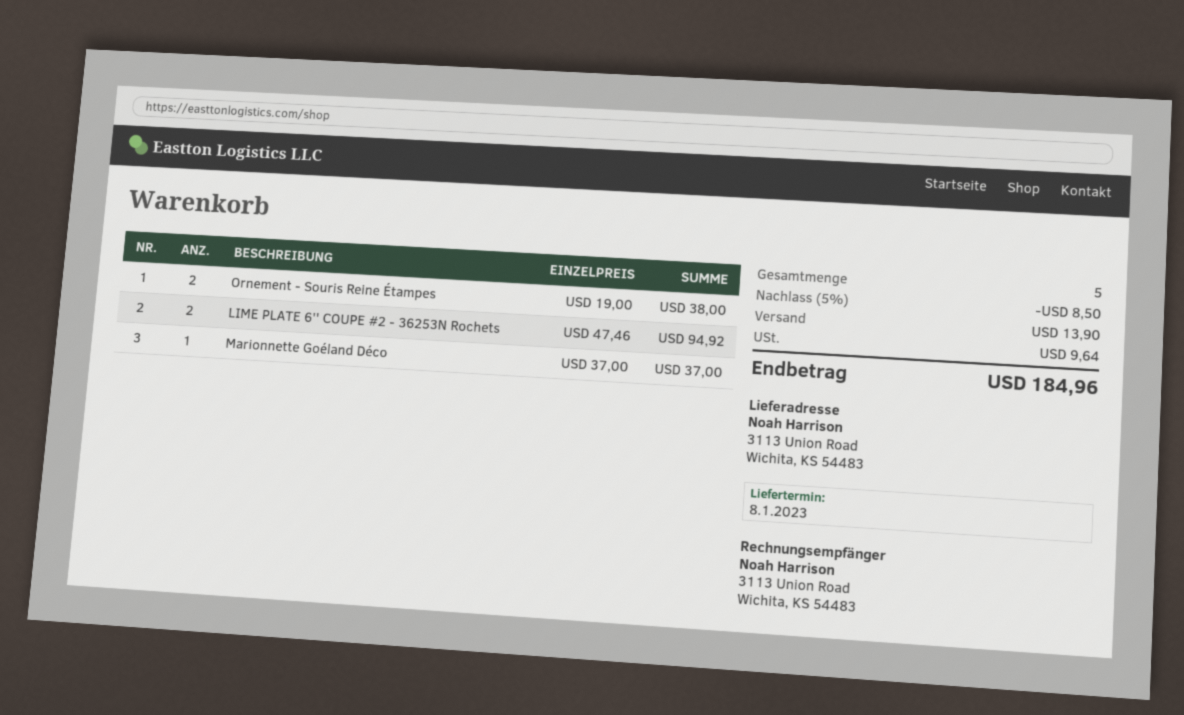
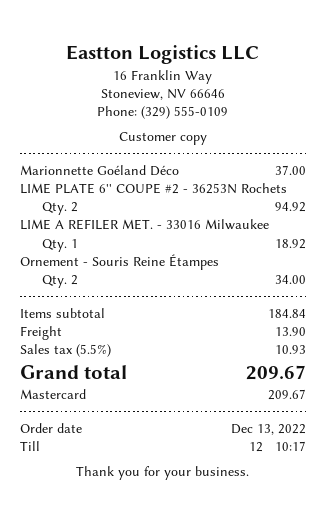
Ornement - Souris Reine Étampes: 2 for 38.00 -> 2 for 34.00
LIME A REFILER MET. - 33016 Milwaukee: none -> 1 for 18.92
discount: 5% = 8.50 -> none
tax: 9.64 -> 10.93
total: 184.96 -> 209.67

